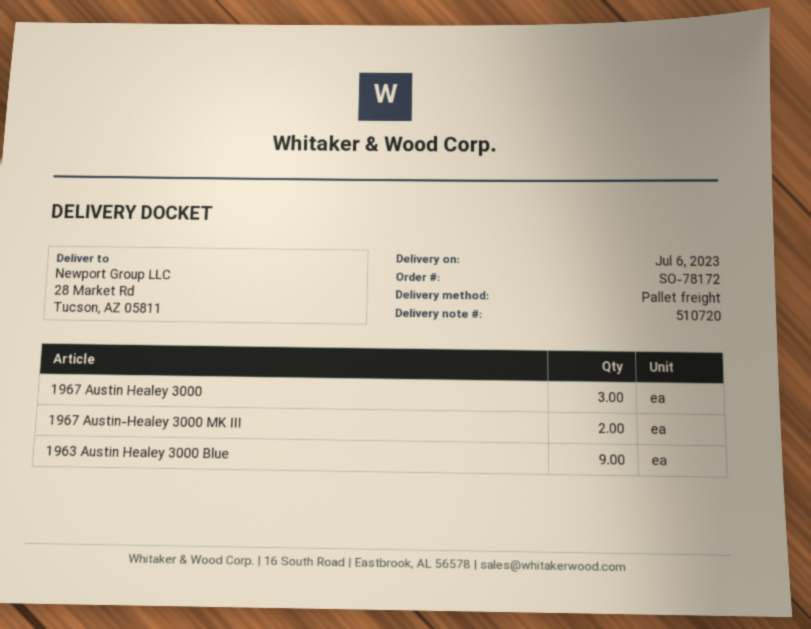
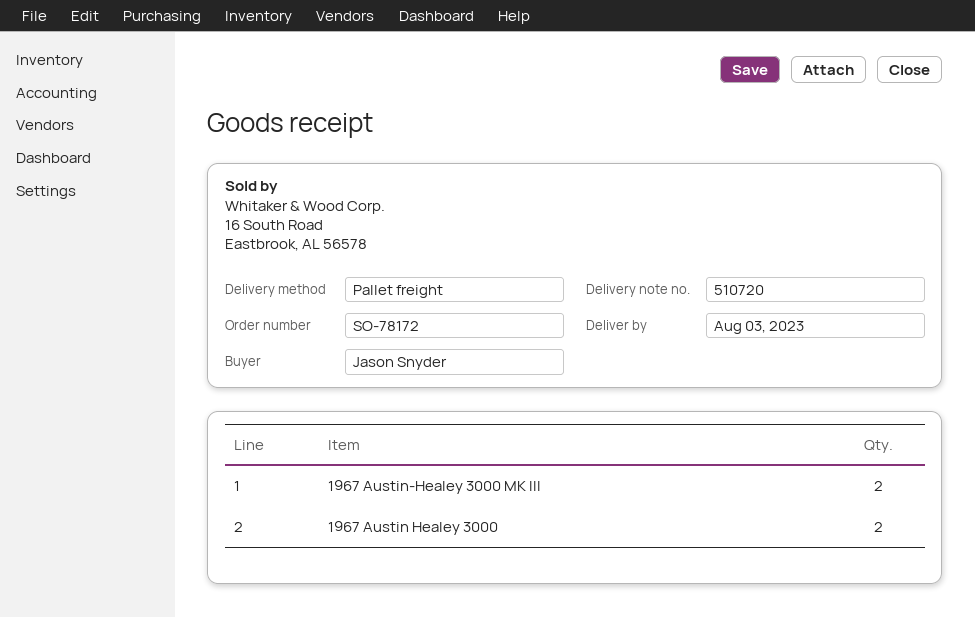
delivery date: 2023-07-06 -> 2023-08-03
1967 Austin Healey 3000: 3 -> 2
1963 Austin Healey 3000 Blue: 9 -> none

